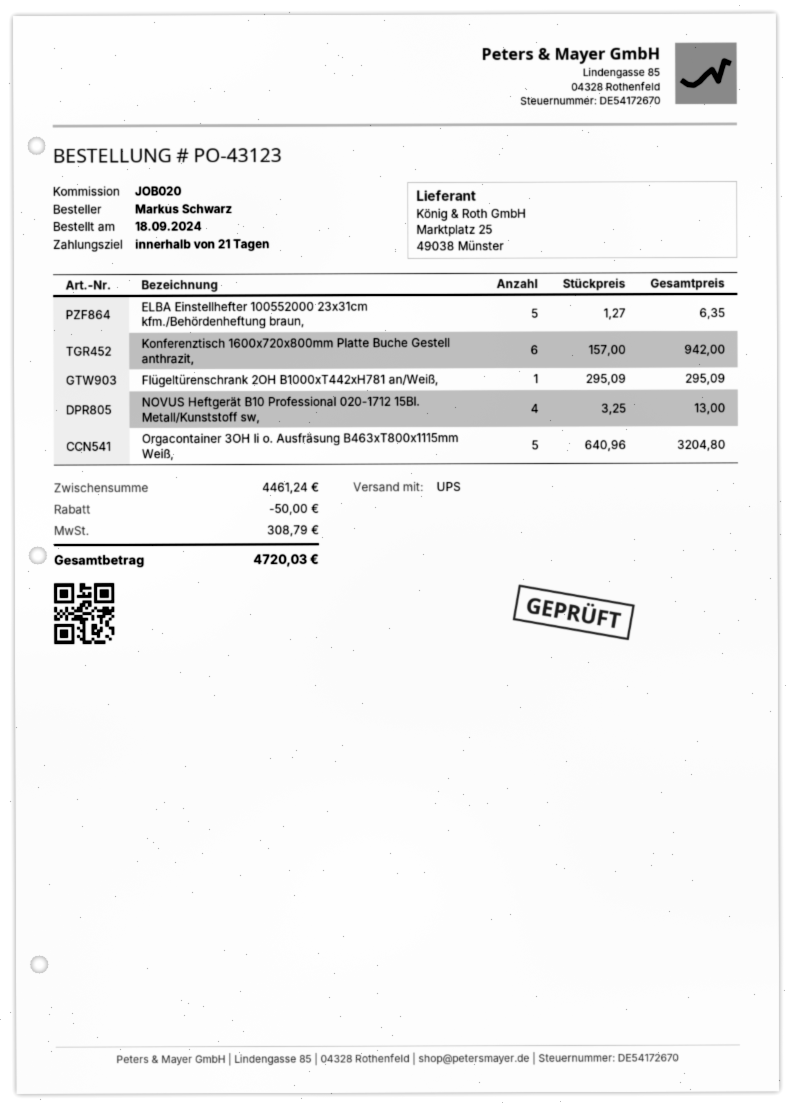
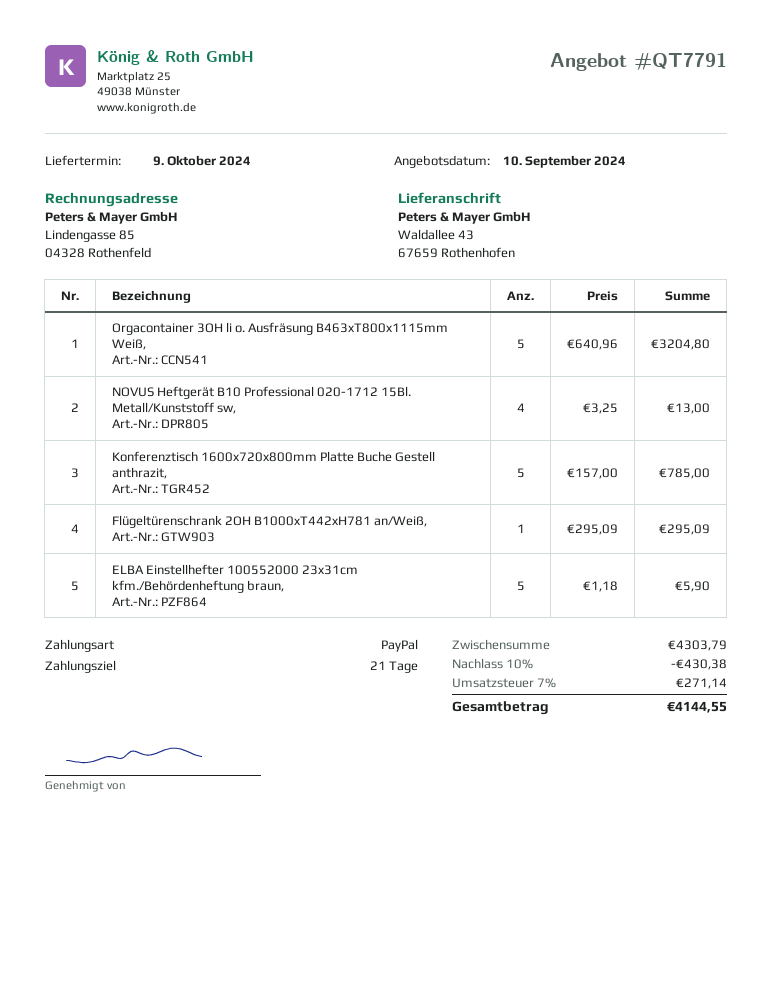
ELBA Einstellhefter 100552000 23x31cm kfm./Behördenheftung braun,: 5 x 1.27 = 6.35 -> 5 x 1.18 = 5.90
Konferenztisch 1600x720x800mm Platte Buche Gestell anthrazit,: 6 x 157.00 = 942.00 -> 5 x 157.00 = 785.00
subtotal: 4461.24 -> 4303.79
discount: 50.00 -> 430.38
tax: 308.79 -> 271.14
total: 4720.03 -> 4144.55

